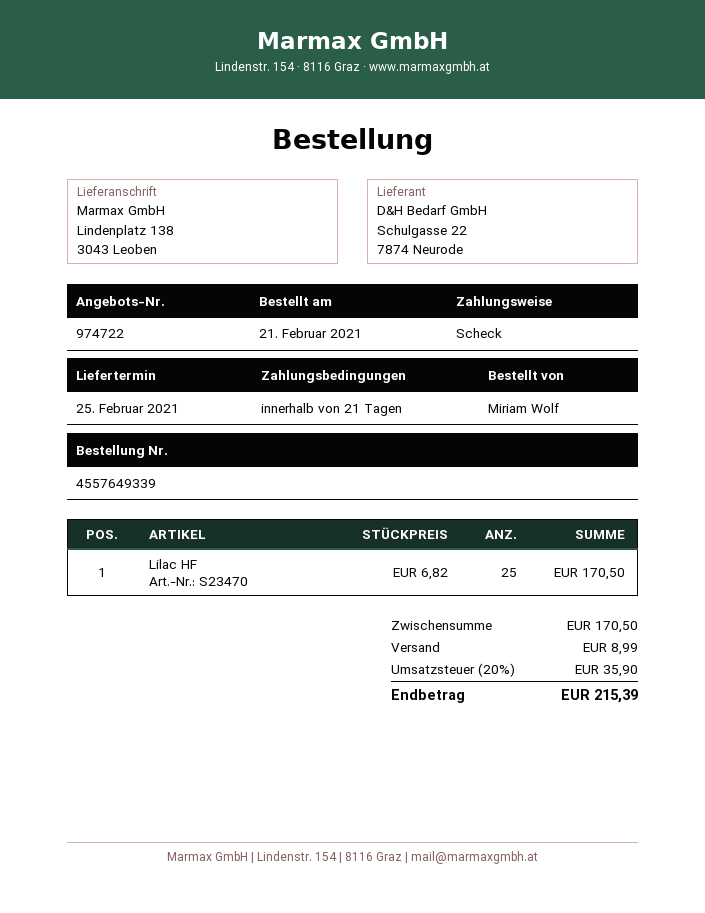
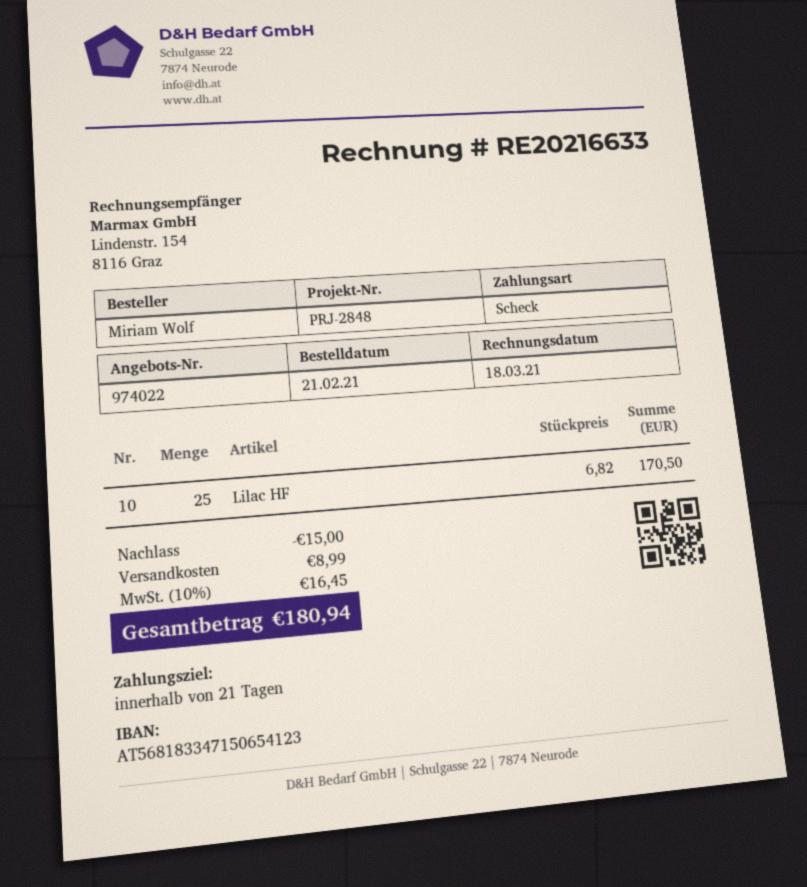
quote number: 974722 -> 974022
discount: none -> 15.00
tax: 20% = 35.90 -> 10% = 16.45
total: 215.39 -> 180.94

